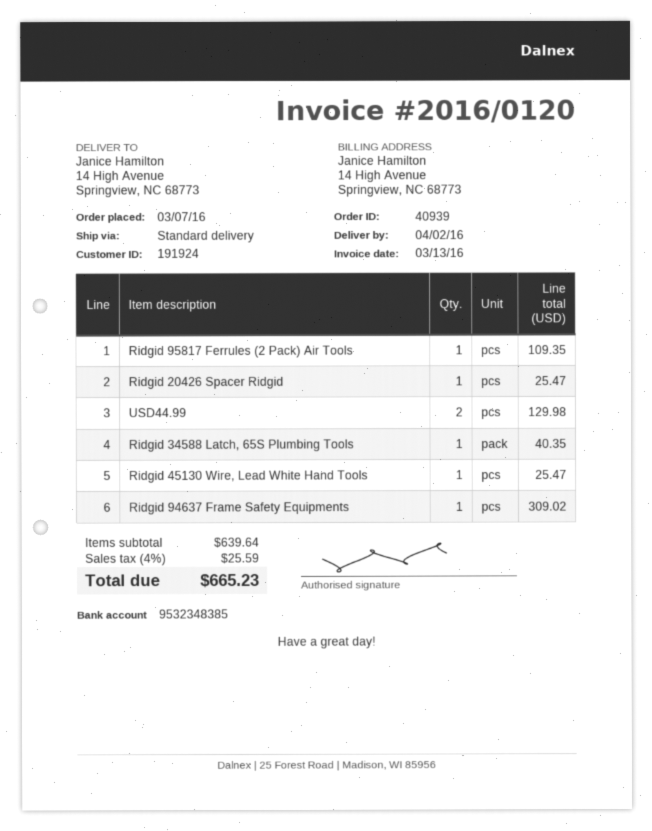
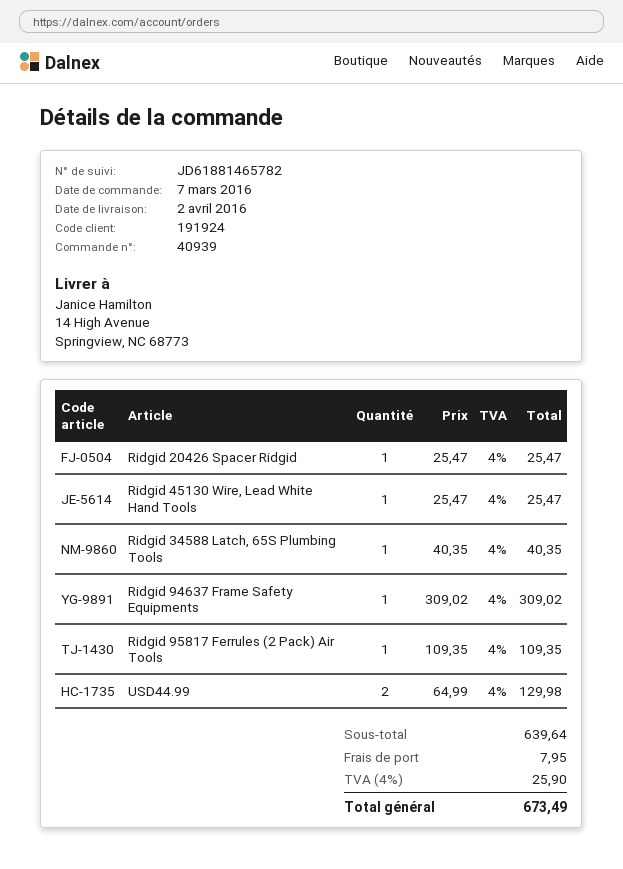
shipping: none -> 7.95
tax: 4% = 25.59 -> 4% = 25.90
total: 665.23 -> 673.49

